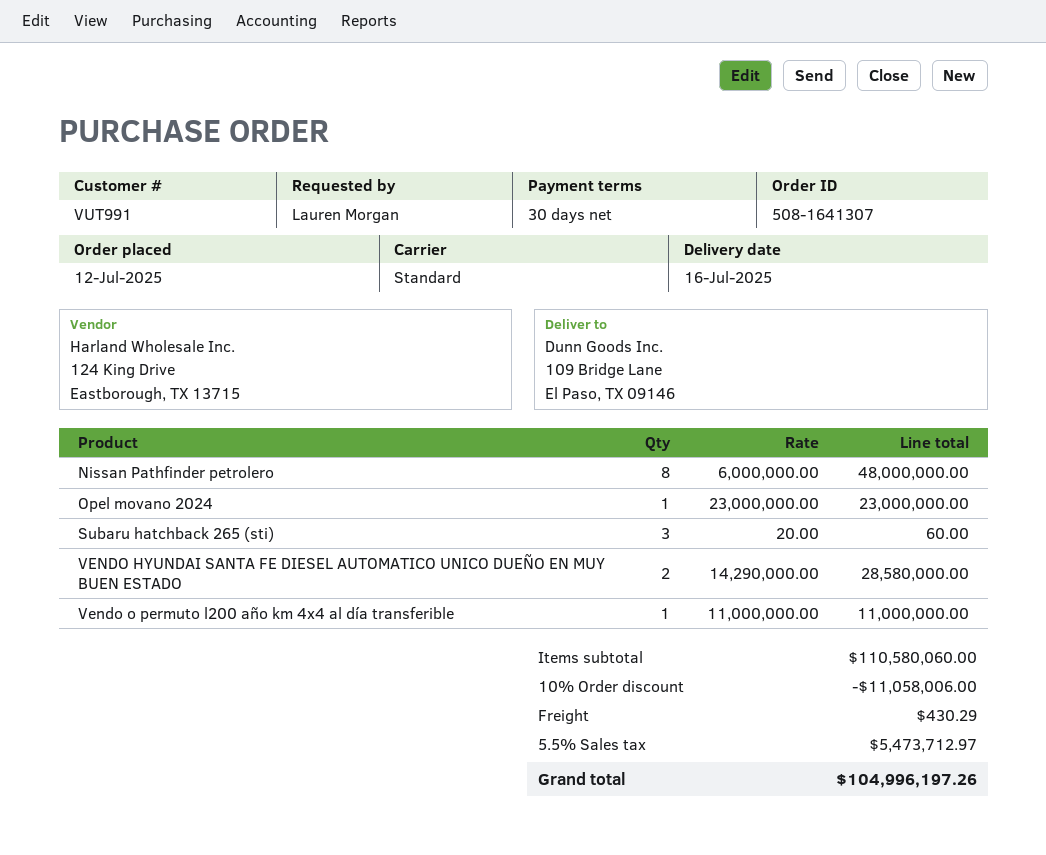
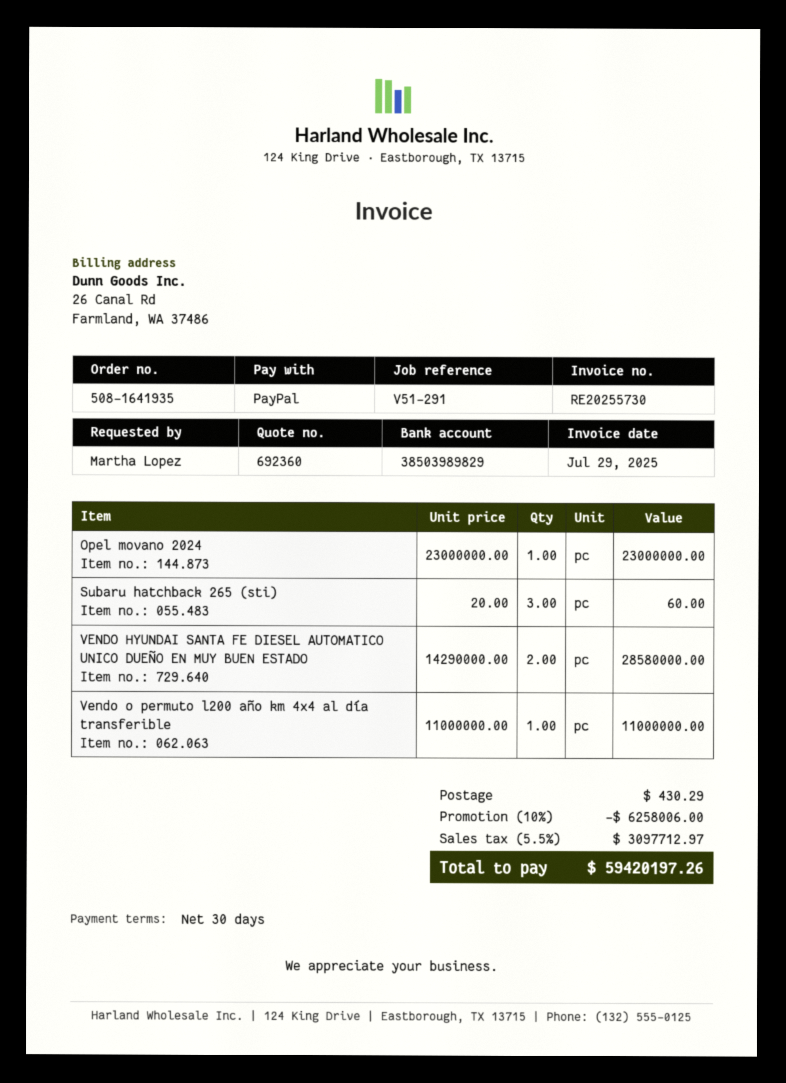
order number: 508-1641307 -> 508-1641935
ordered by: Lauren Morgan -> Martha Lopez
Nissan Pathfinder petrolero: 8 x 6000000.00 = 48000000.00 -> none
discount: 10% = 11058006.00 -> 10% = 6258006.00
tax: 5.5% = 5473712.97 -> 5.5% = 3097712.97
total: 104996197.26 -> 59420197.26

